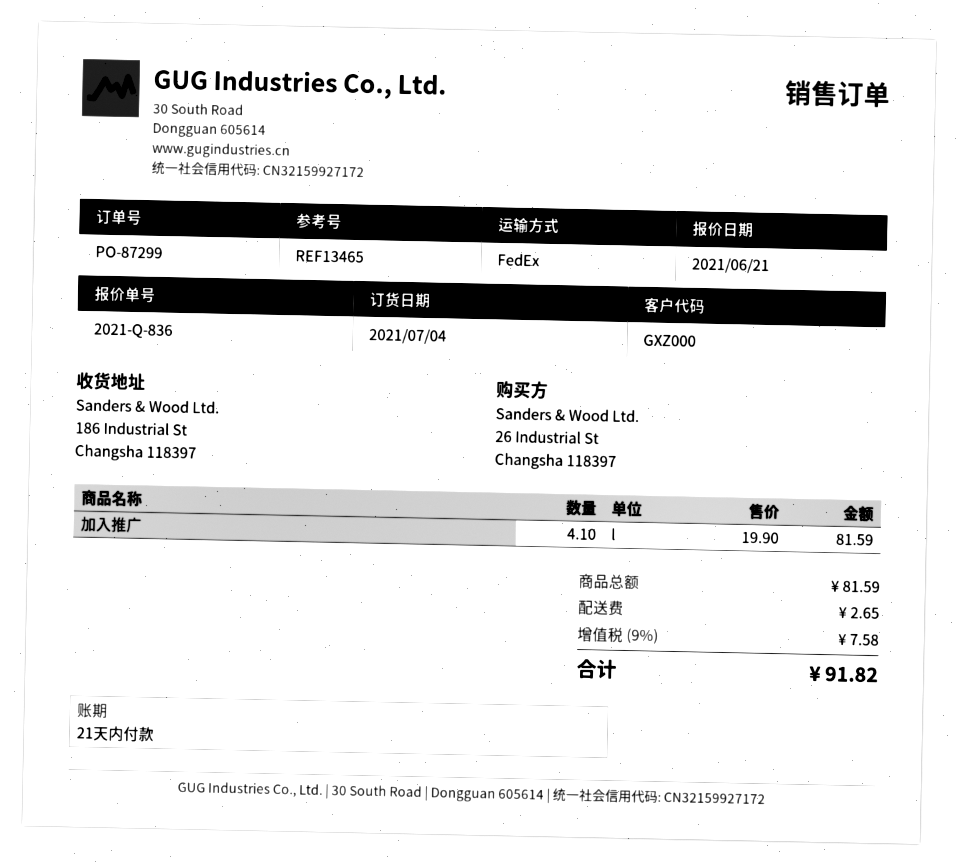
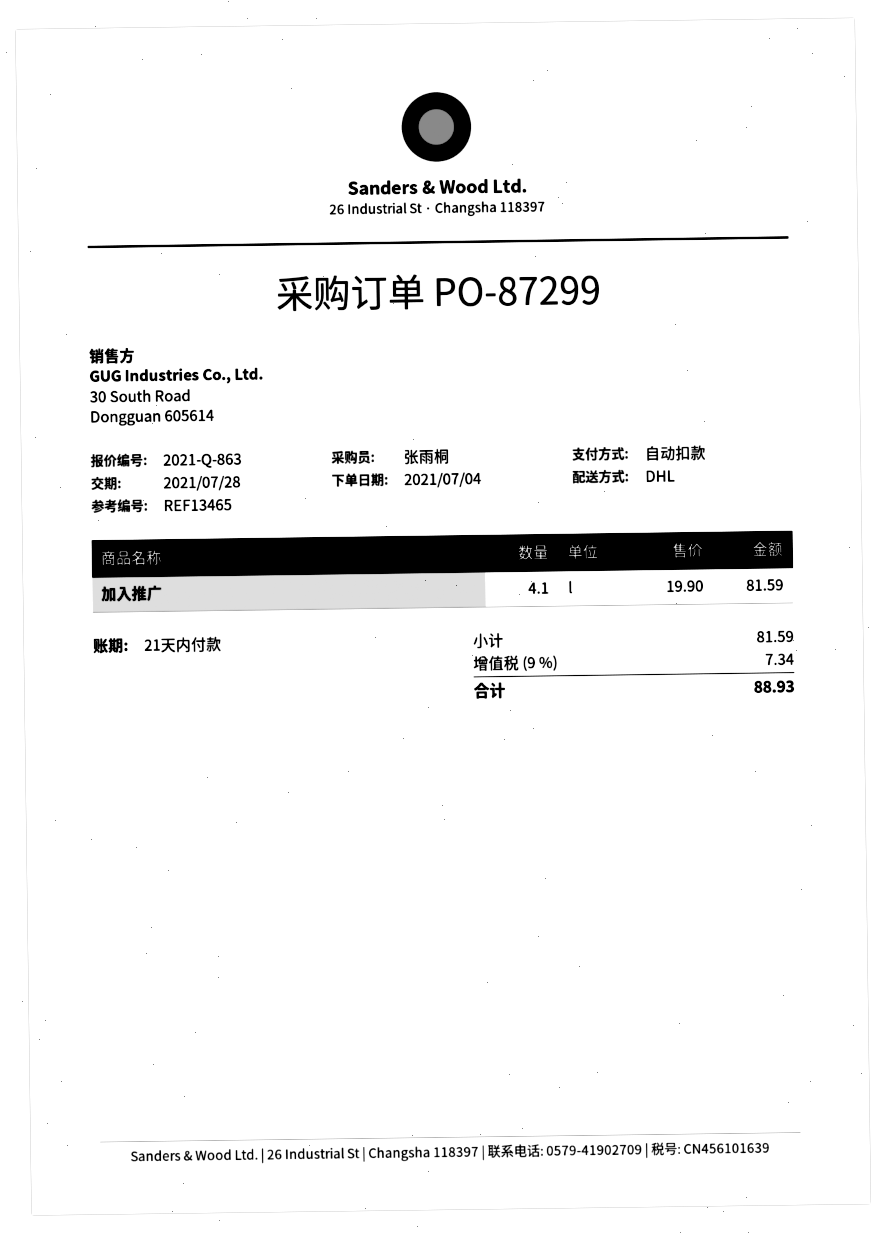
quote number: 2021-Q-836 -> 2021-Q-863
shipping method: FedEx -> DHL
shipping: 2.65 -> none
tax: 9% = 7.58 -> 9% = 7.34
total: 91.82 -> 88.93

